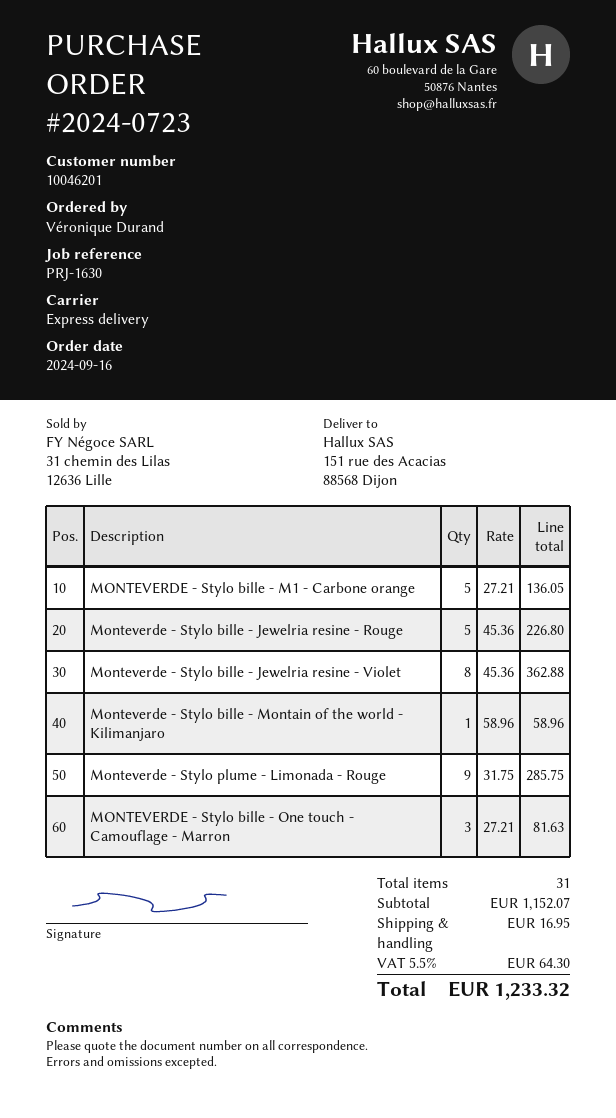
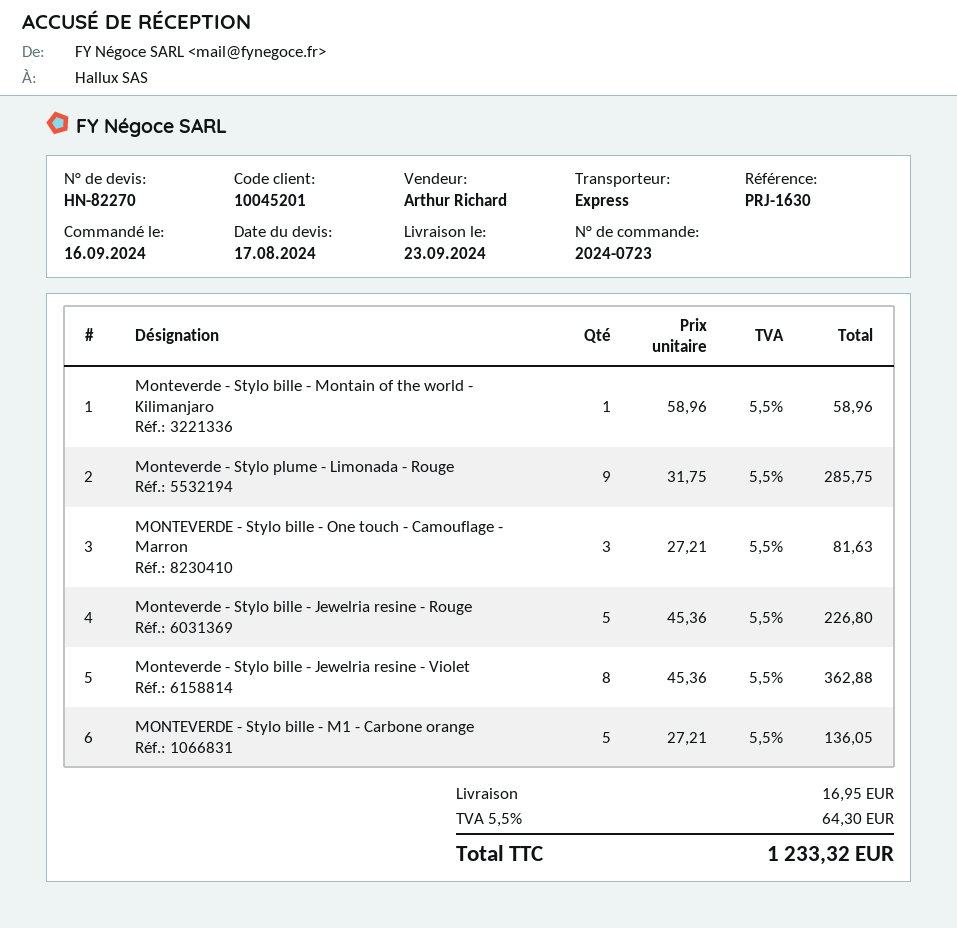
customer number: 10046201 -> 10045201

